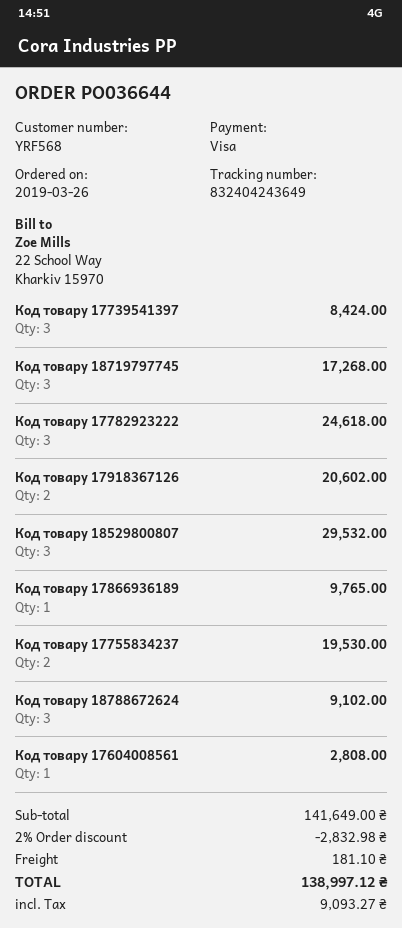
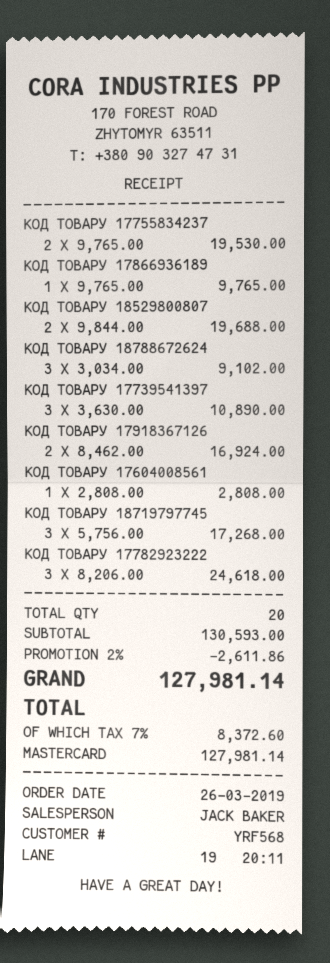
payment method: Visa -> Mastercard
Код товару 17739541397: 3 for 8424.00 -> 3 for 10890.00
Код товару 17918367126: 2 for 20602.00 -> 2 for 16924.00
Код товару 18529800807: 3 for 29532.00 -> 2 for 19688.00
subtotal: 141649.00 -> 130593.00
discount: 2% = 2832.98 -> 2% = 2611.86
shipping: 181.10 -> none
tax: 9093.27 -> 8372.60
total: 138997.12 -> 127981.14

